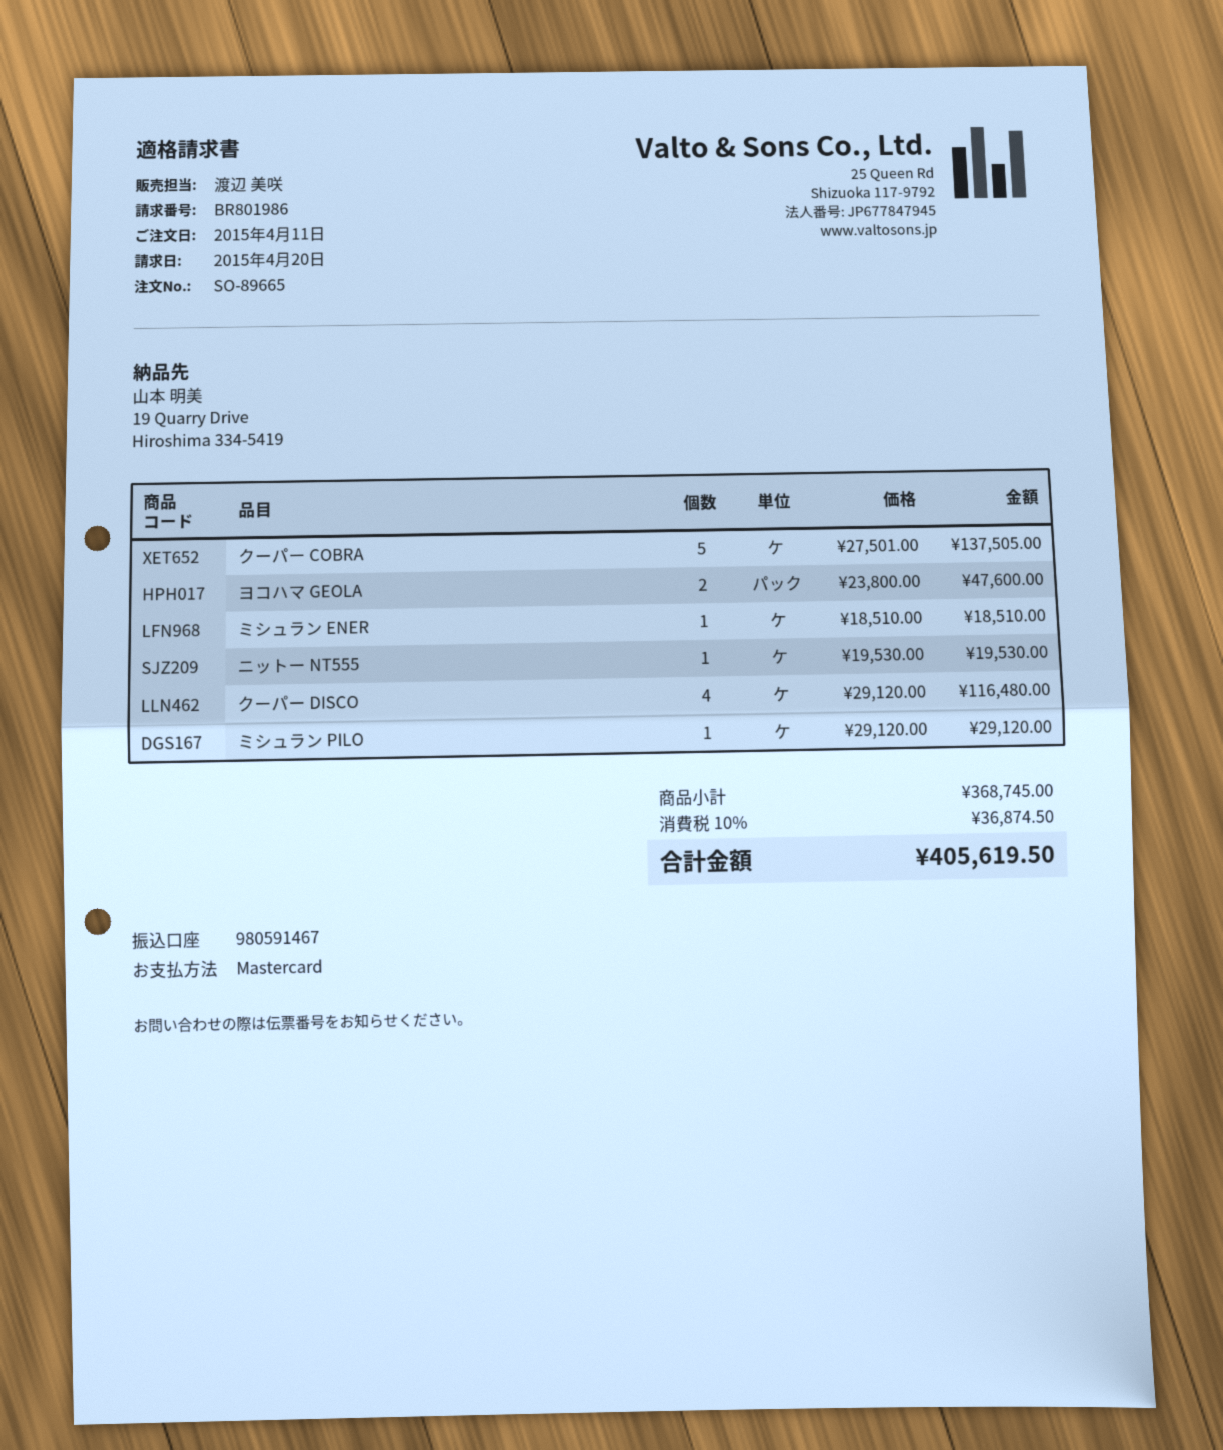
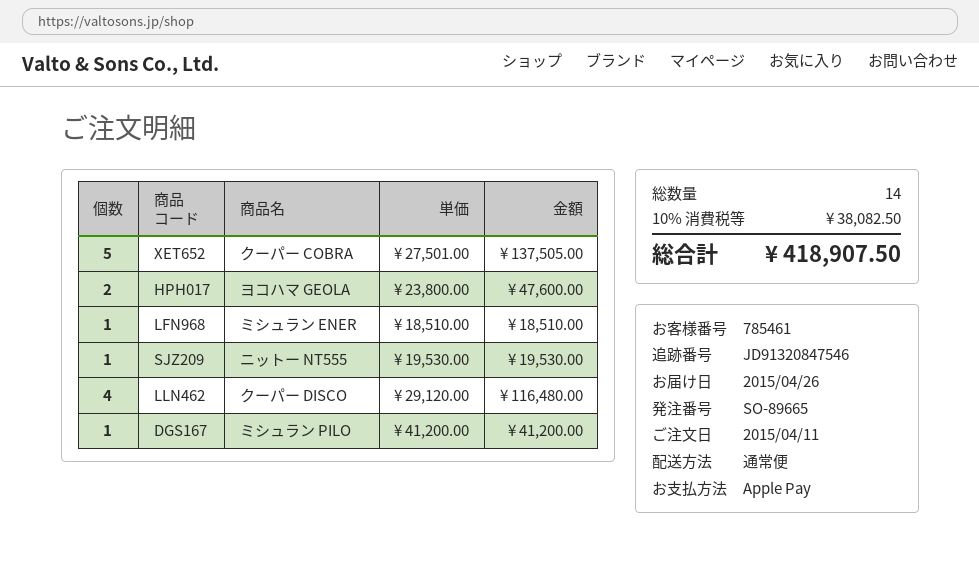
payment method: Mastercard -> Apple Pay
ミシュラン PILO: 1 x 29120.00 = 29120.00 -> 1 x 41200.00 = 41200.00
tax: 10% = 36874.50 -> 10% = 38082.50
total: 405619.50 -> 418907.50

